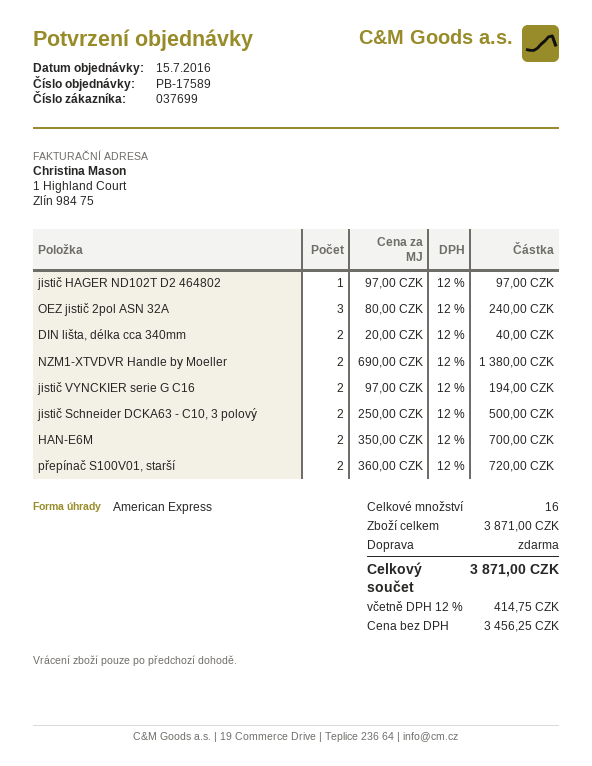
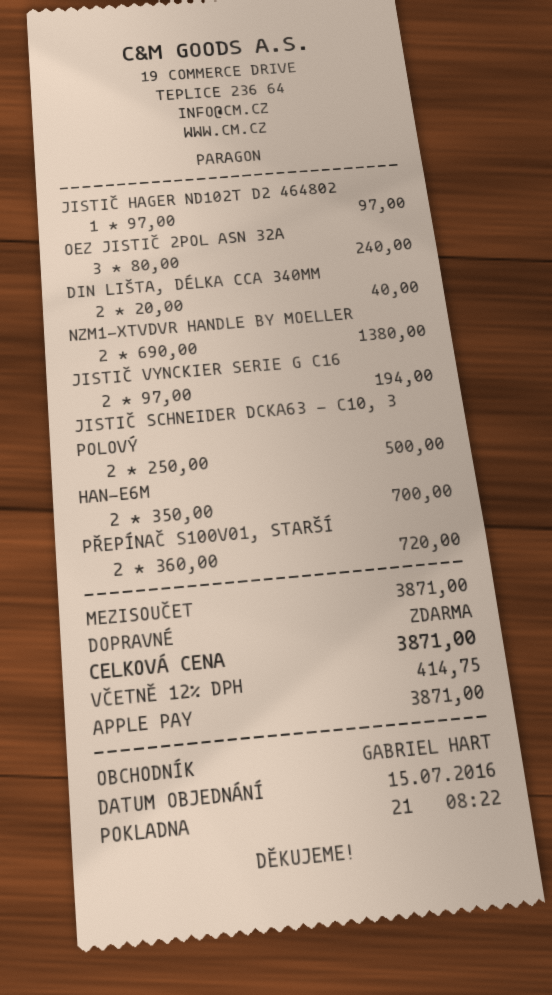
payment method: American Express -> Apple Pay

